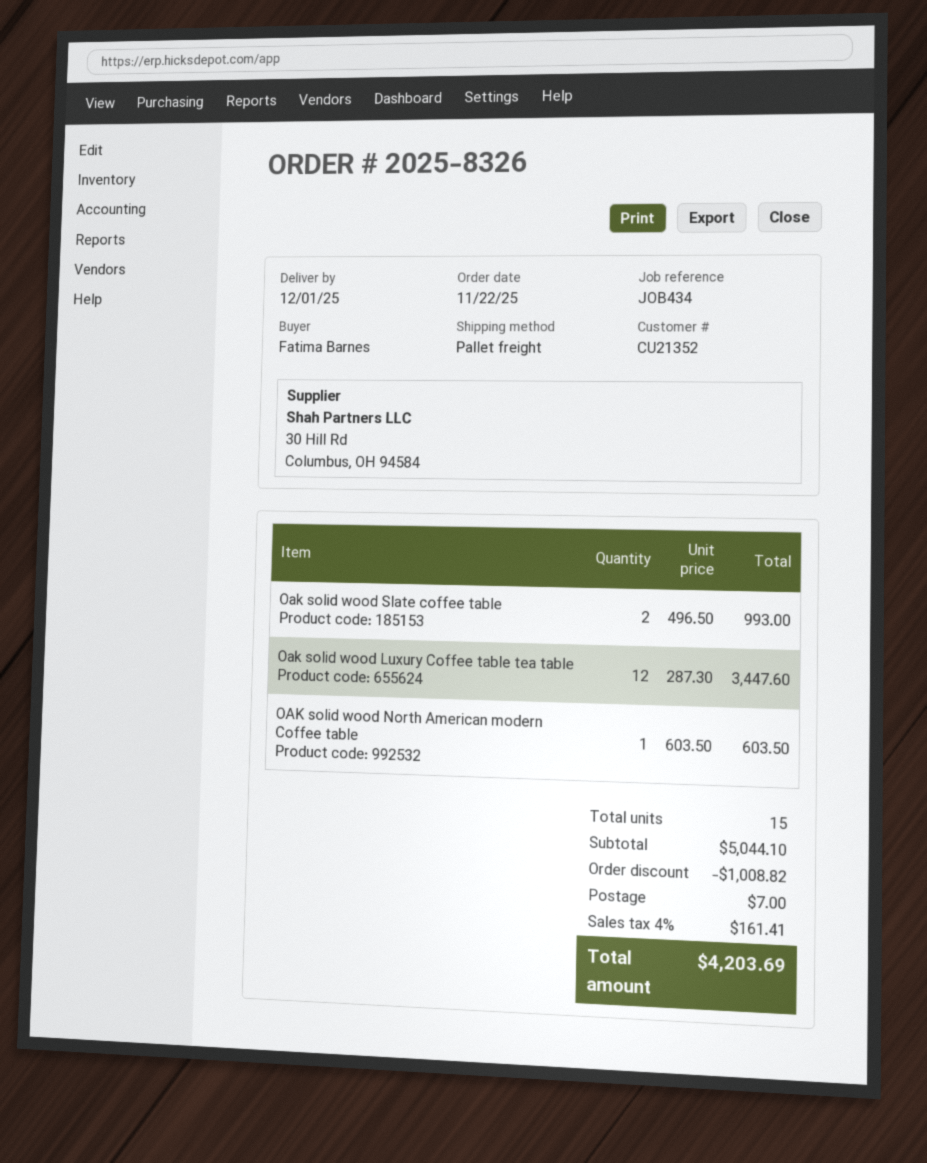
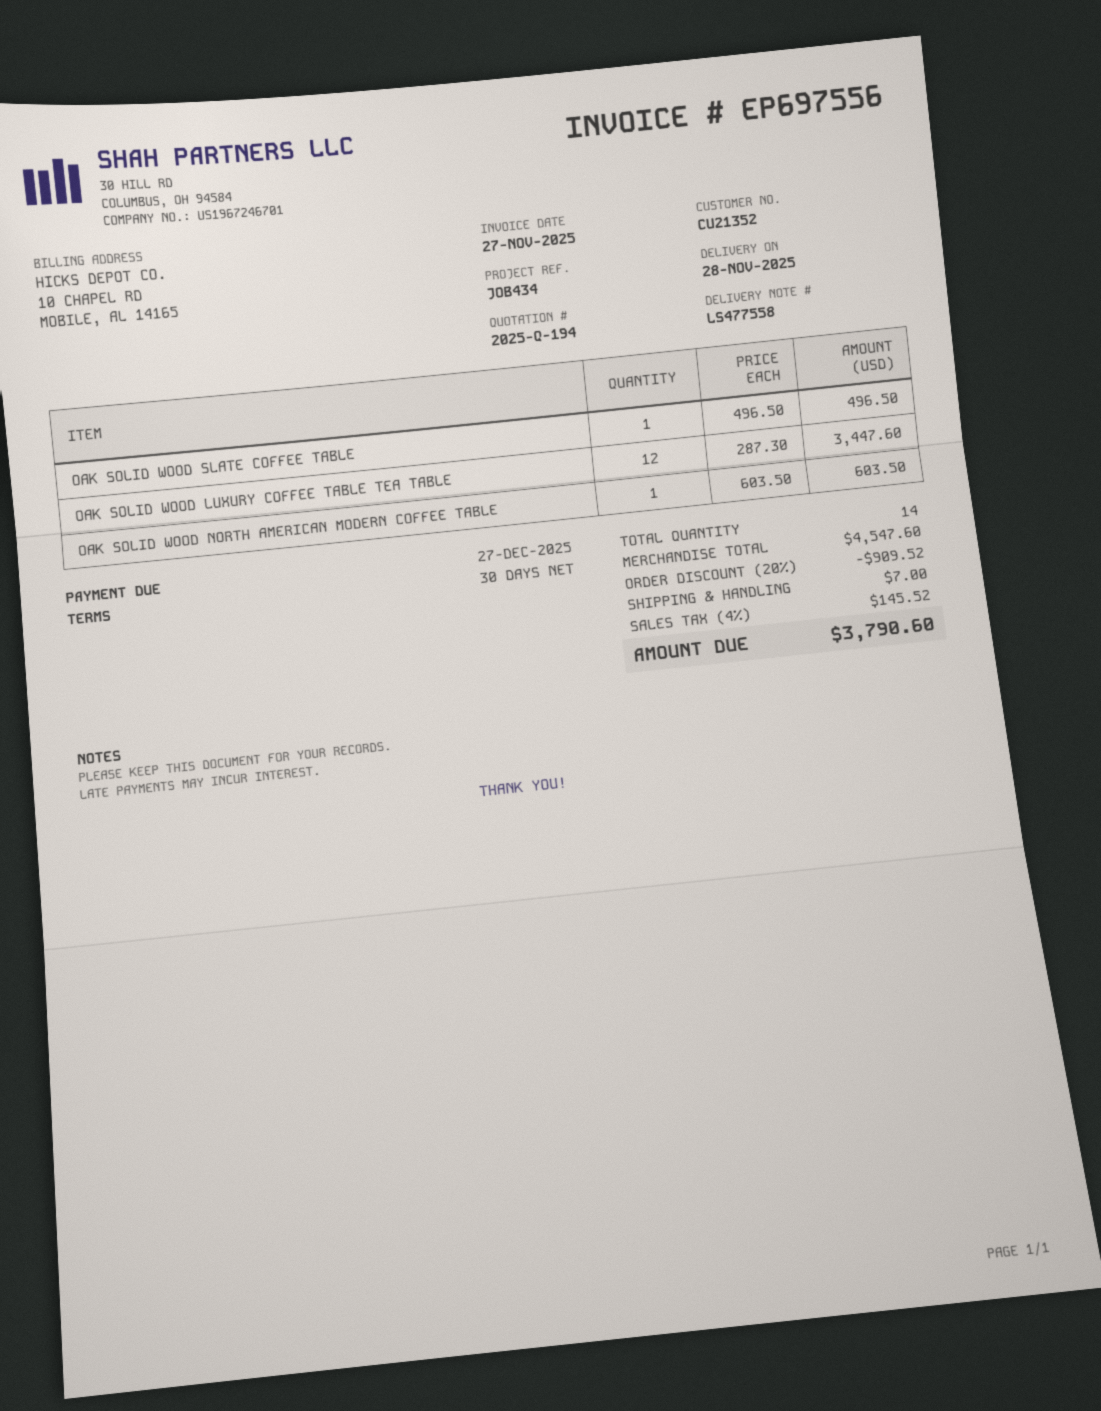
delivery date: 2025-12-01 -> 2025-11-28
Oak solid wood Slate coffee table: 2 x 496.50 = 993.00 -> 1 x 496.50 = 496.50
total quantity: 15 -> 14
subtotal: 5044.10 -> 4547.60
discount: 1008.82 -> 909.52
tax: 4% = 161.41 -> 4% = 145.52
total: 4203.69 -> 3790.60

